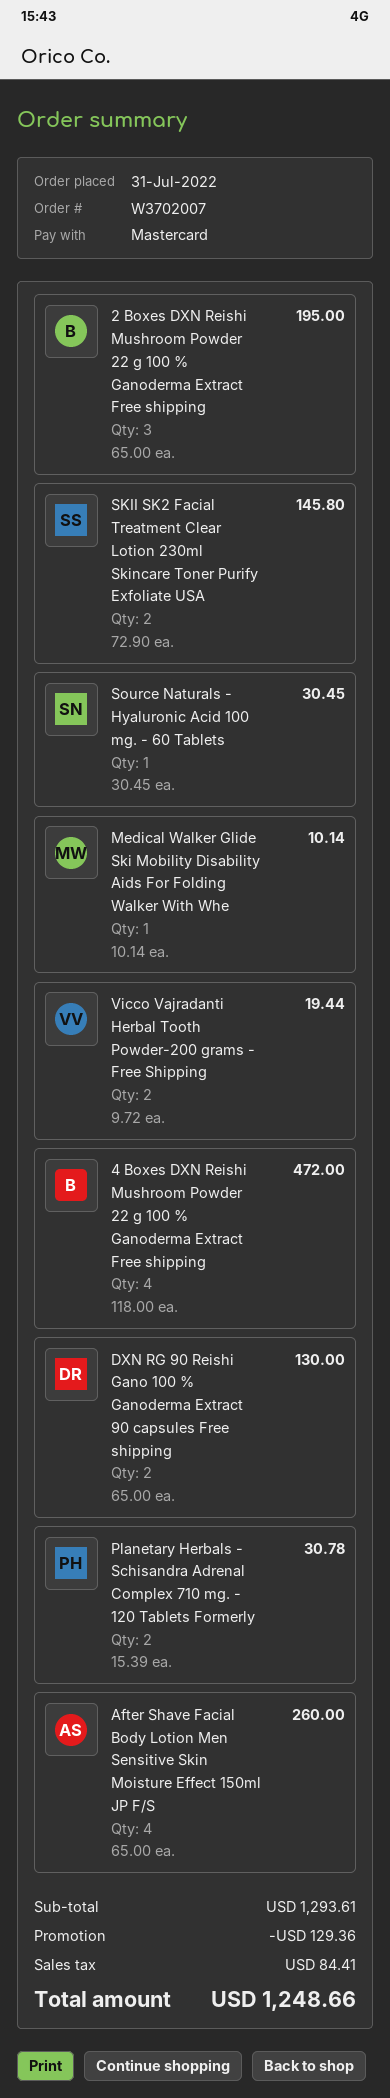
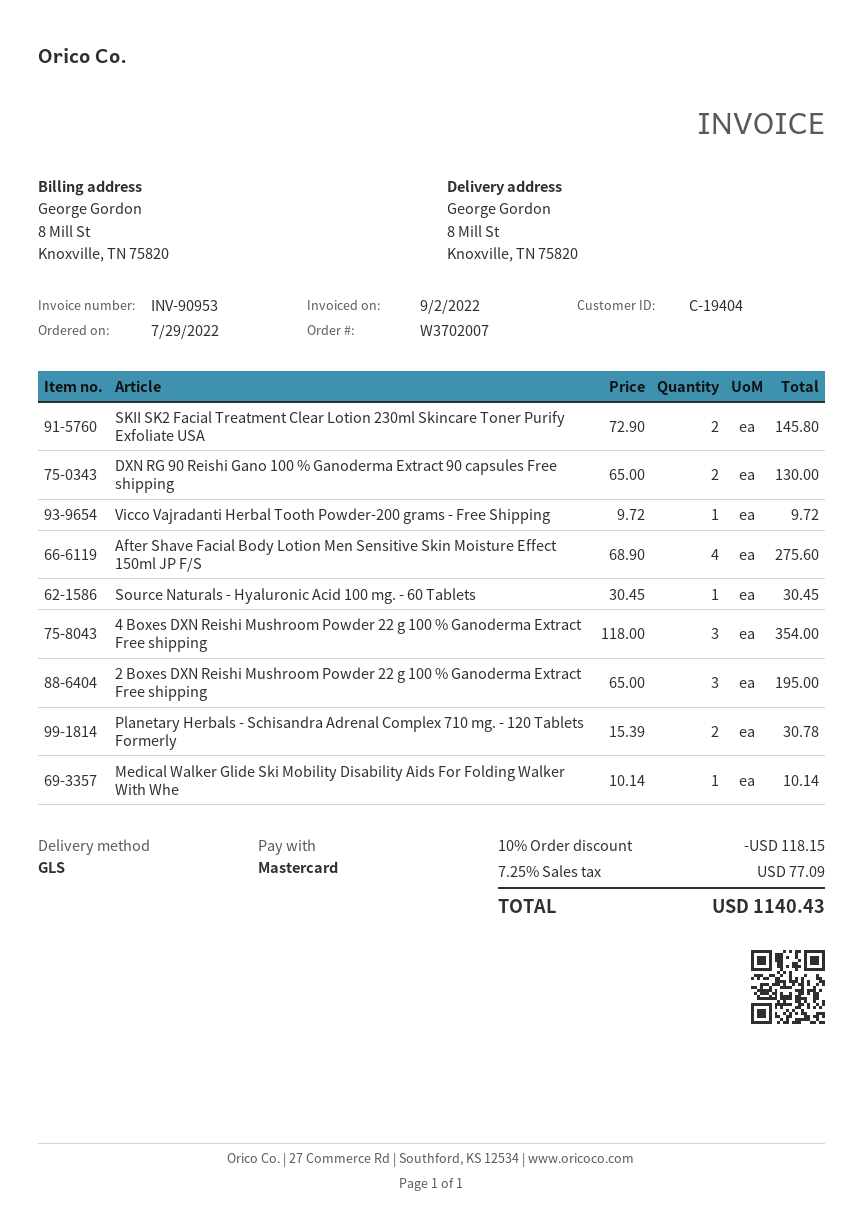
order date: 2022-07-31 -> 2022-07-29
Vicco Vajradanti Herbal Tooth Powder-200 grams - Free Shipping: 2 x 9.72 = 19.44 -> 1 x 9.72 = 9.72
4 Boxes DXN Reishi Mushroom Powder 22 g 100 % Ganoderma Extract Free shipping: 4 x 118.00 = 472.00 -> 3 x 118.00 = 354.00
After Shave Facial Body Lotion Men Sensitive Skin Moisture Effect 150ml JP F/S: 4 x 65.00 = 260.00 -> 4 x 68.90 = 275.60
discount: 129.36 -> 118.15
tax: 84.41 -> 77.09
total: 1248.66 -> 1140.43

